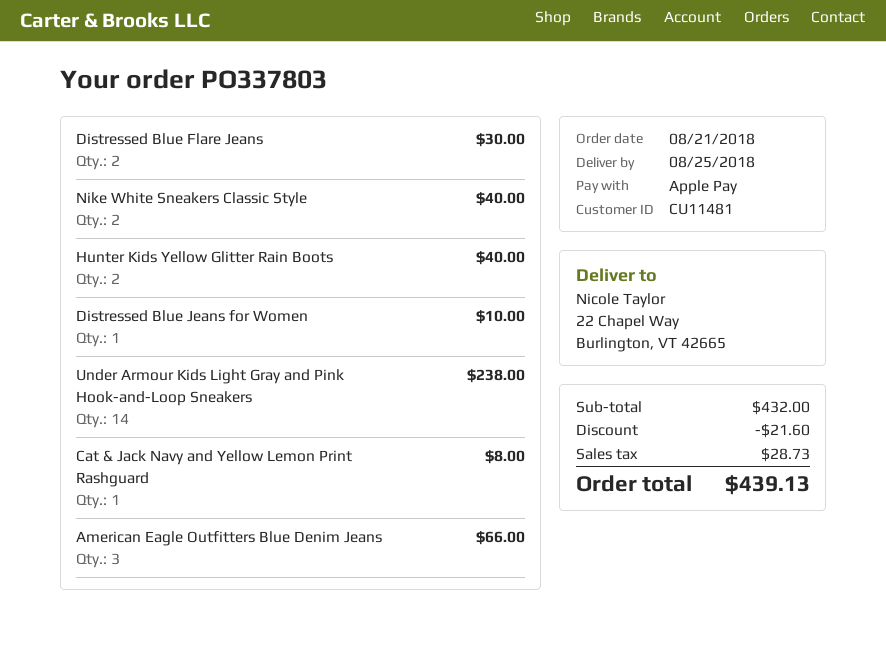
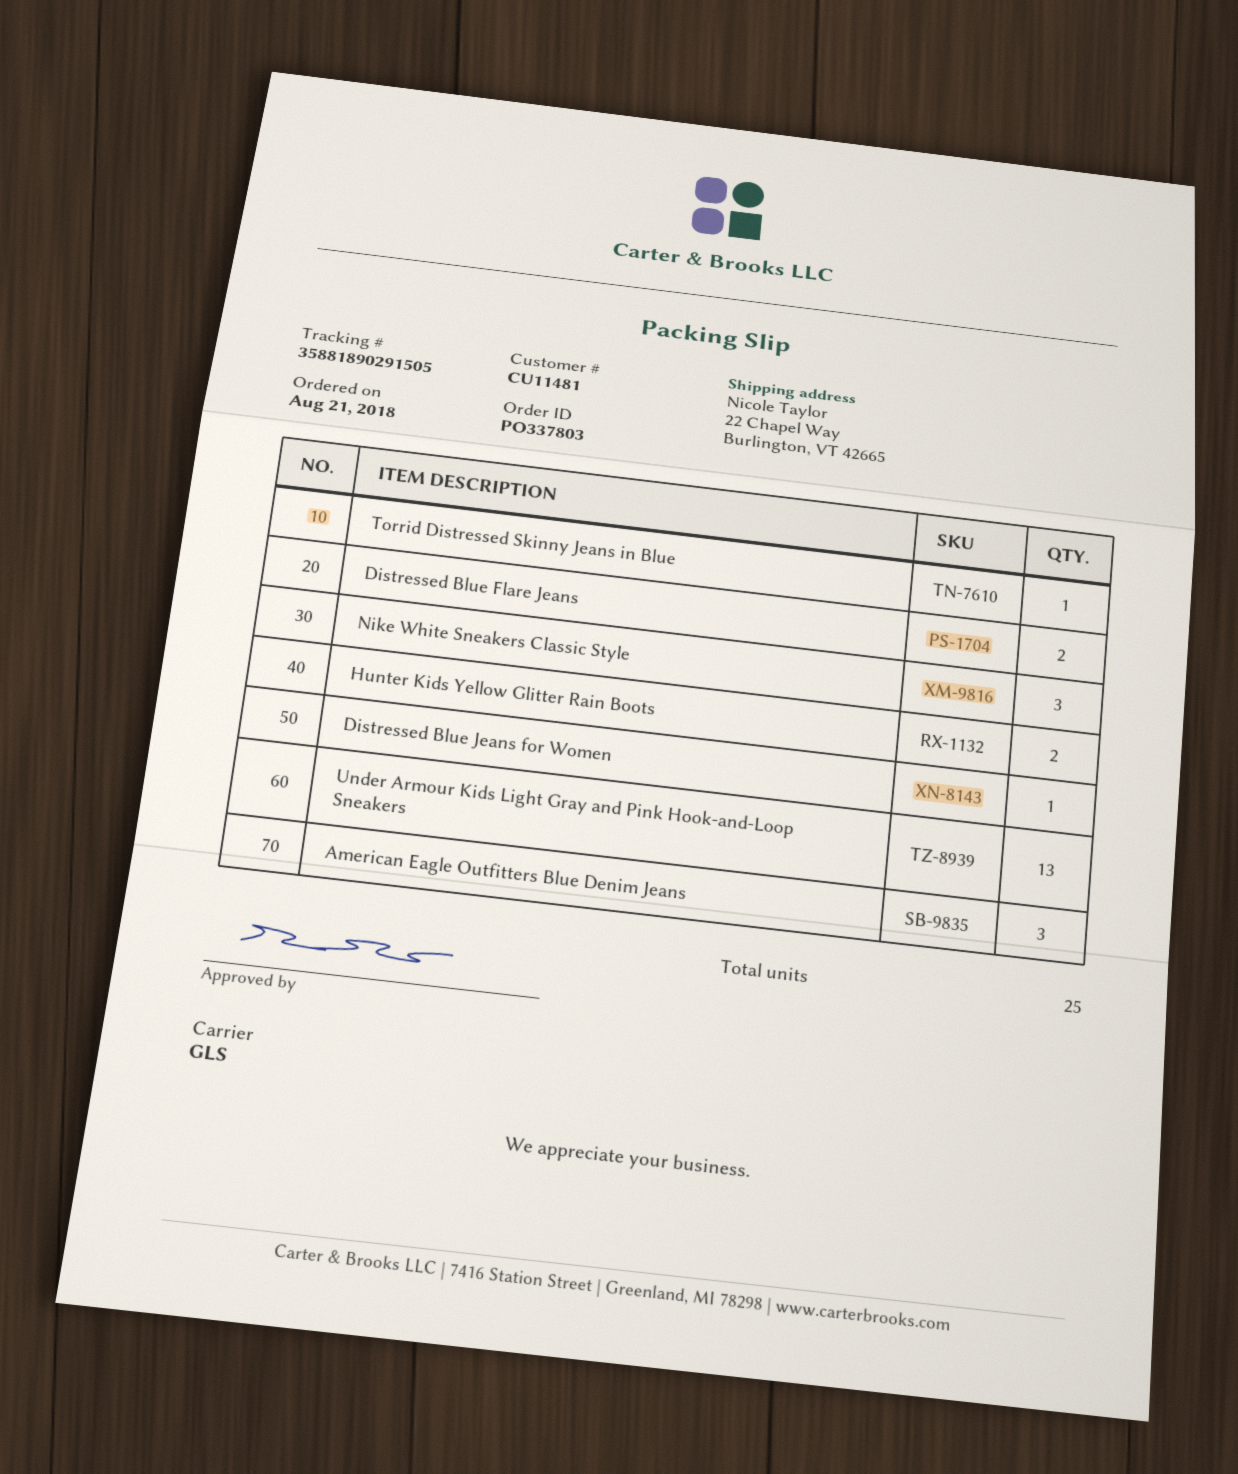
Nike White Sneakers Classic Style: 2 -> 3
Under Armour Kids Light Gray and Pink Hook-and-Loop Sneakers: 14 -> 13
Cat & Jack Navy and Yellow Lemon Print Rashguard: 1 -> none
Torrid Distressed Skinny Jeans in Blue: none -> 1

